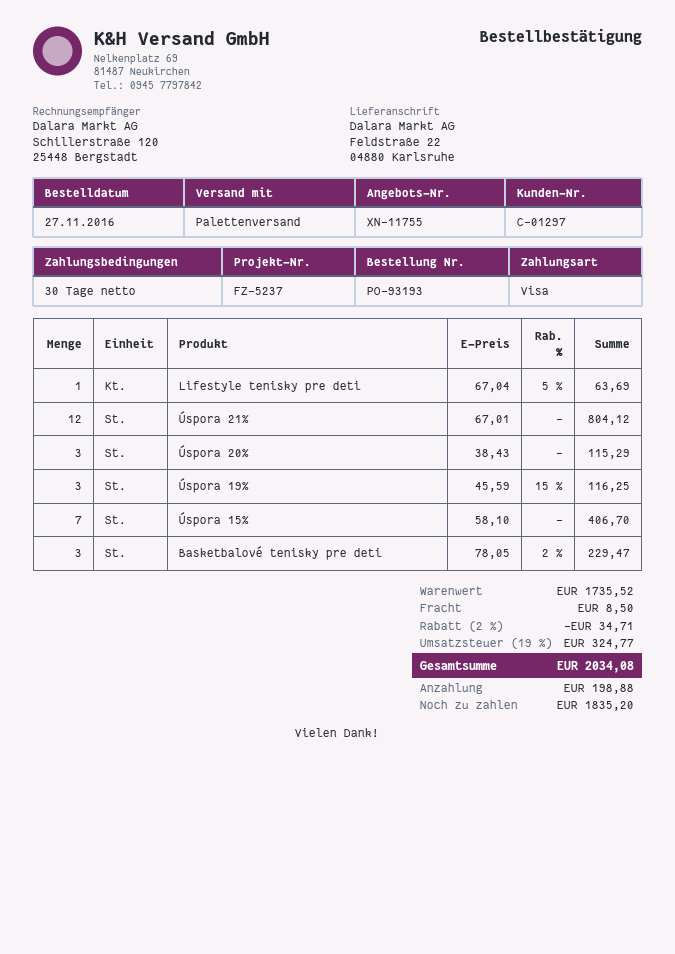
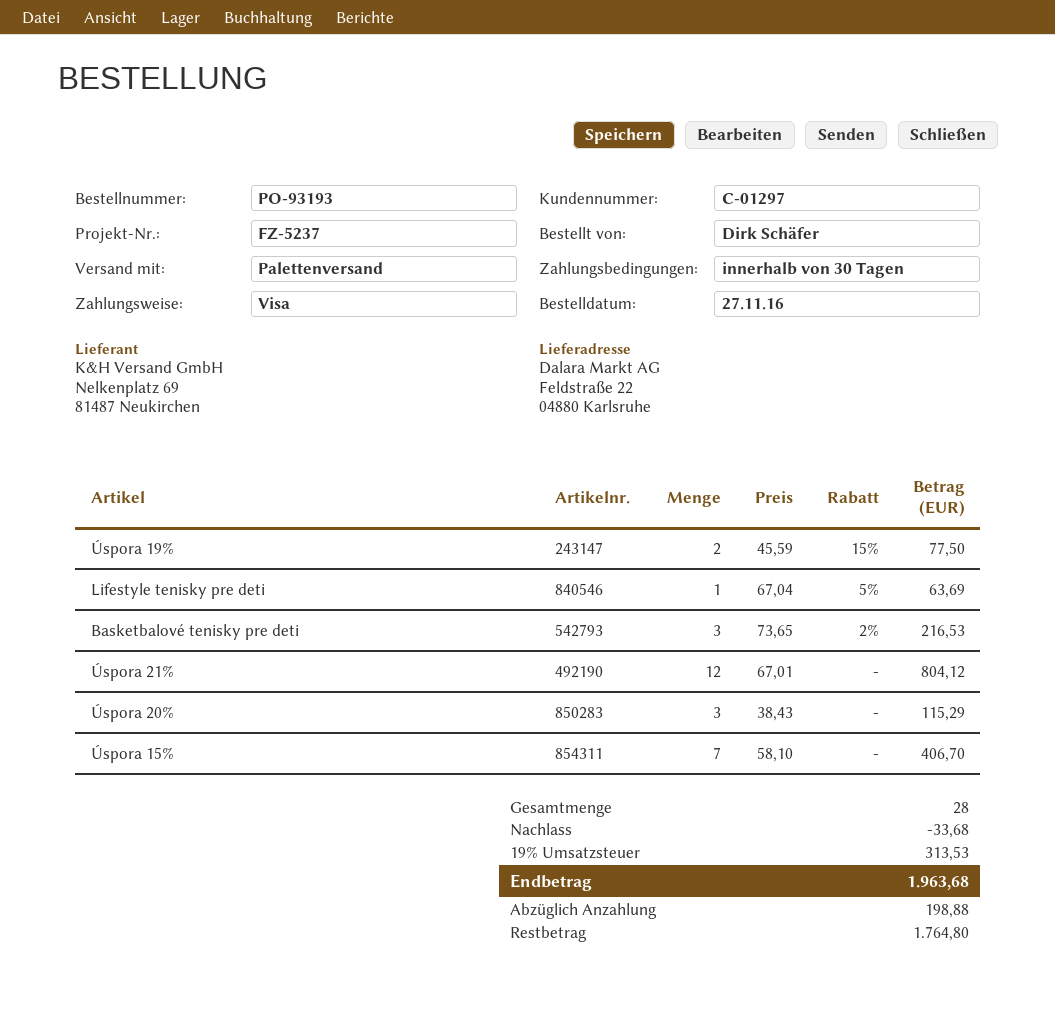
Úspora 19%: 3 x 45.59 - 15% = 116.25 -> 2 x 45.59 - 15% = 77.50
Basketbalové tenisky pre deti: 3 x 78.05 - 2% = 229.47 -> 3 x 73.65 - 2% = 216.53
discount: 34.71 -> 33.68
shipping: 8.50 -> none
tax: 19% = 324.77 -> 19% = 313.53
total: 2034.08 -> 1963.68
balance: 1835.20 -> 1764.80

